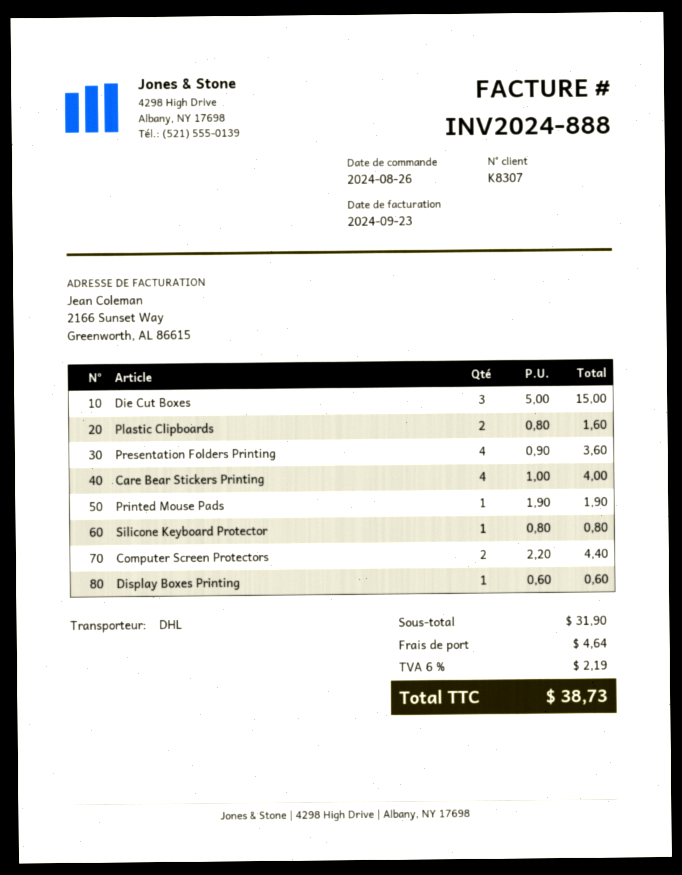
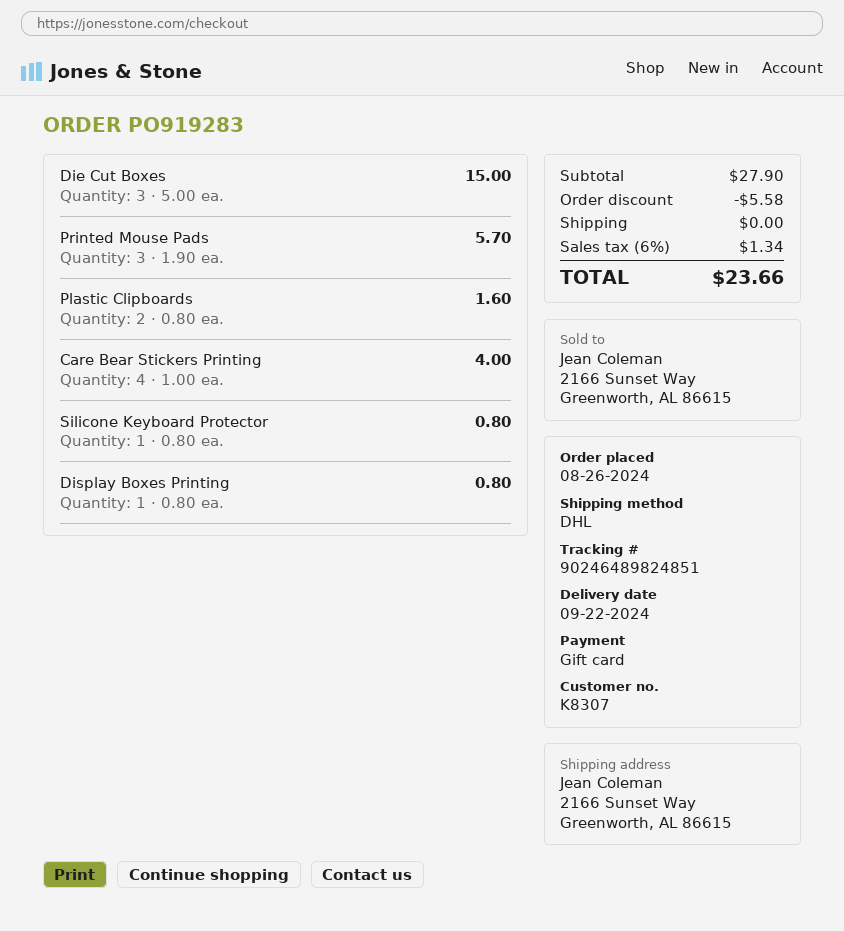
Presentation Folders Printing: 4 x 0.90 = 3.60 -> none
Printed Mouse Pads: 1 x 1.90 = 1.90 -> 3 x 1.90 = 5.70
Computer Screen Protectors: 2 x 2.20 = 4.40 -> none
Display Boxes Printing: 1 x 0.60 = 0.60 -> 1 x 0.80 = 0.80
subtotal: 31.90 -> 27.90
discount: none -> 5.58
shipping: 4.64 -> 0.00
tax: 6% = 2.19 -> 6% = 1.34
total: 38.73 -> 23.66

